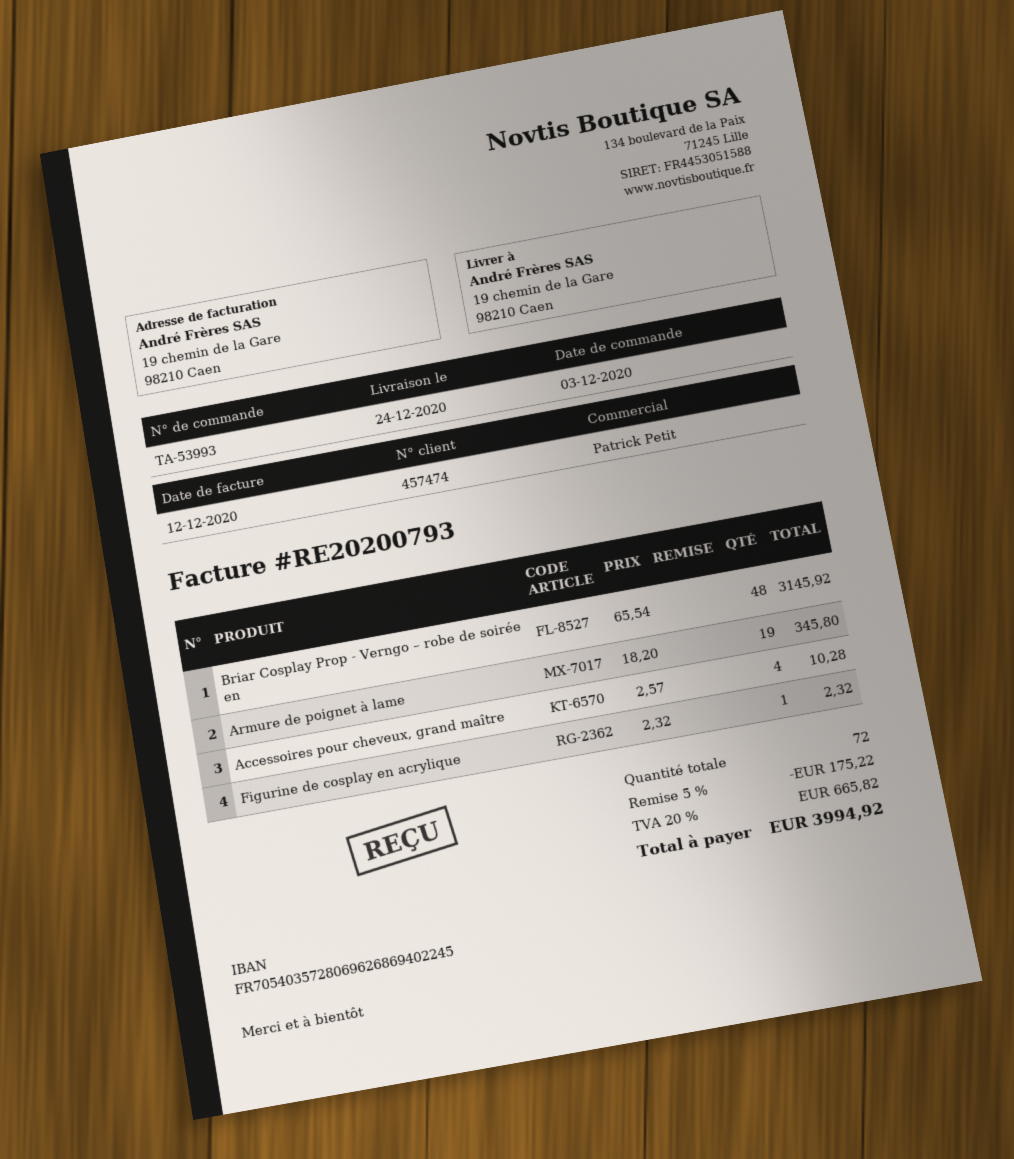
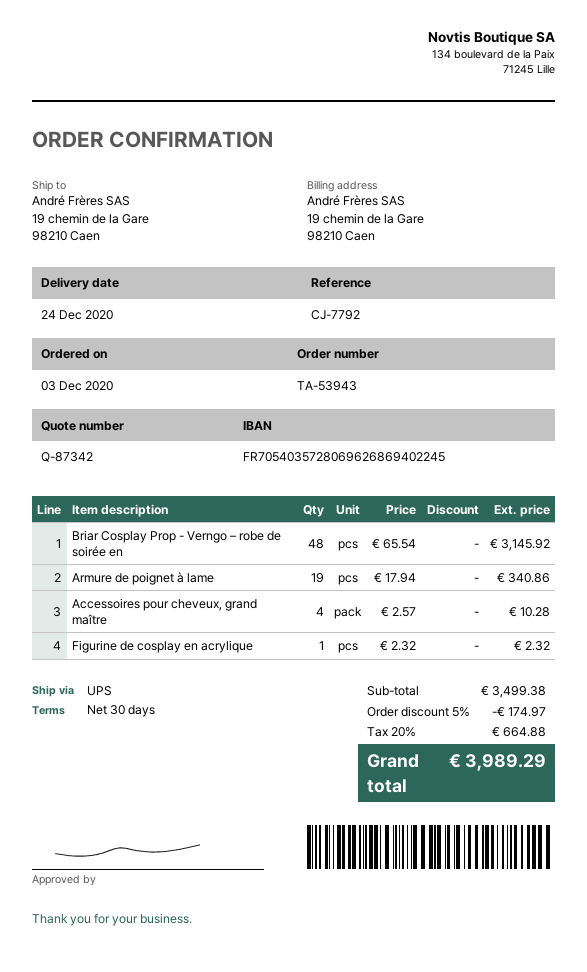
order number: TA-53993 -> TA-53943
Armure de poignet à lame: 19 x 18.20 = 345.80 -> 19 x 17.94 = 340.86
discount: 5% = 175.22 -> 5% = 174.97
tax: 20% = 665.82 -> 20% = 664.88
total: 3994.92 -> 3989.29

